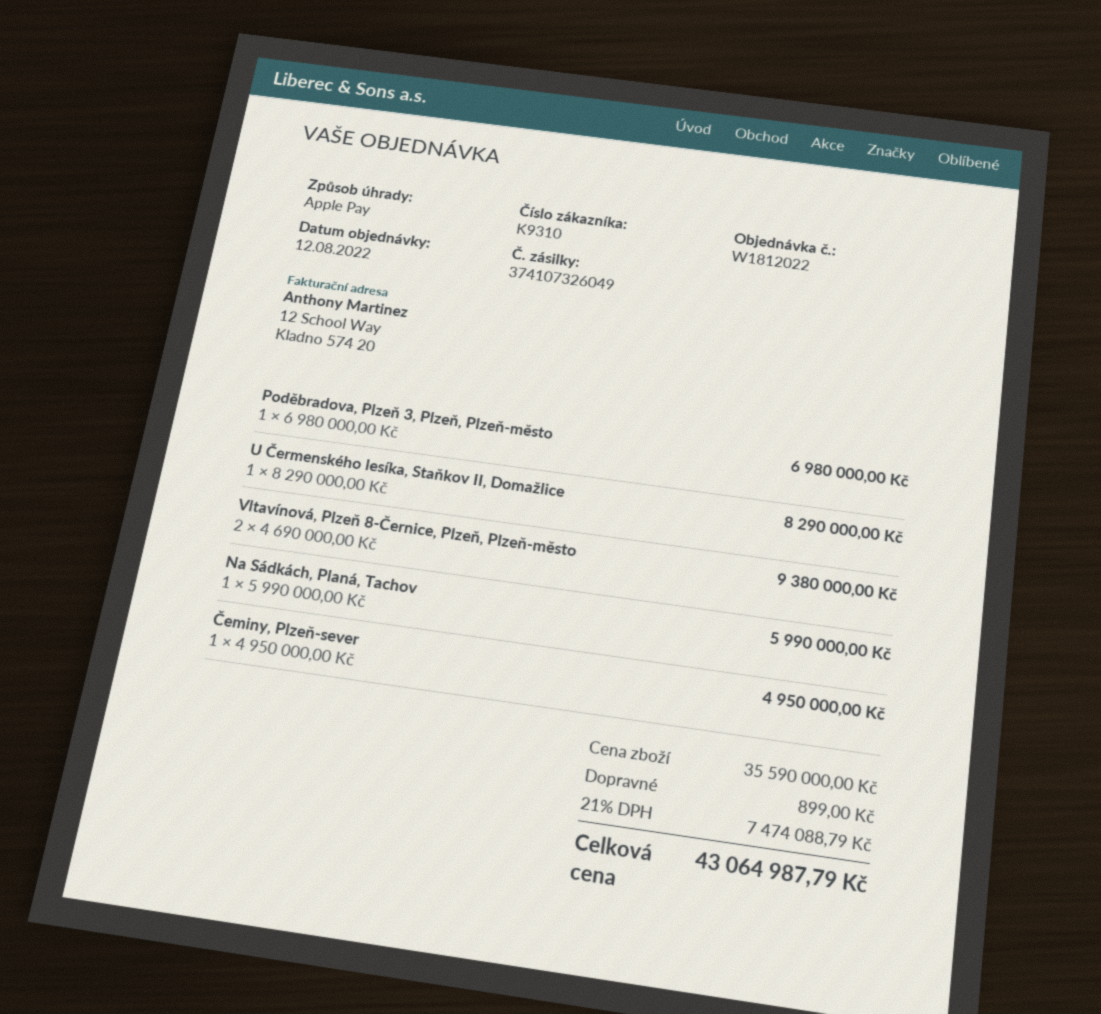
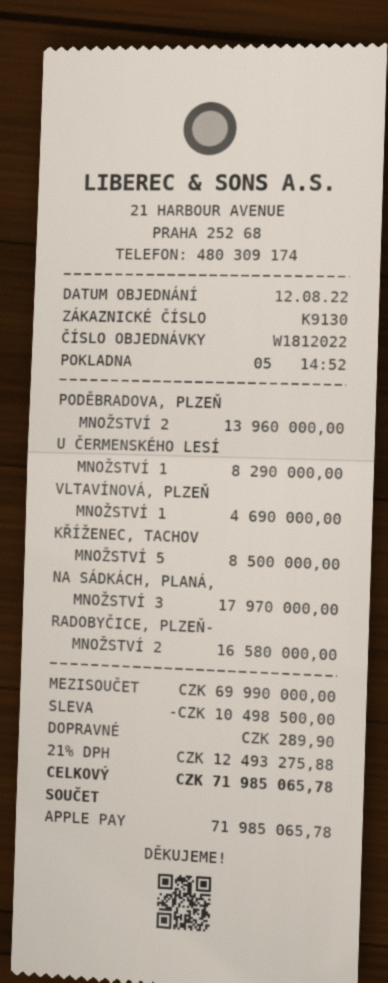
customer number: K9310 -> K9130
Poděbradova, Plzeň 3, Plzeň, Plzeň-město: 1 for 6980000.00 -> 2 for 13960000.00
Vltavínová, Plzeň 8-Černice, Plzeň, Plzeň-město: 2 for 9380000.00 -> 1 for 4690000.00
Na Sádkách, Planá, Tachov: 1 for 5990000.00 -> 3 for 17970000.00
Čeminy, Plzeň-sever: 1 for 4950000.00 -> none
KŘÍŽENEC, TACHOV: none -> 5 for 8500000.00
RADOBYČICE, PLZEŇ-: none -> 2 for 16580000.00
subtotal: 35590000.00 -> 69990000.00
discount: none -> 10498500.00
shipping: 899.00 -> 289.90
tax: 21% = 7474088.79 -> 21% = 12493275.88
total: 43064987.79 -> 71985065.78

